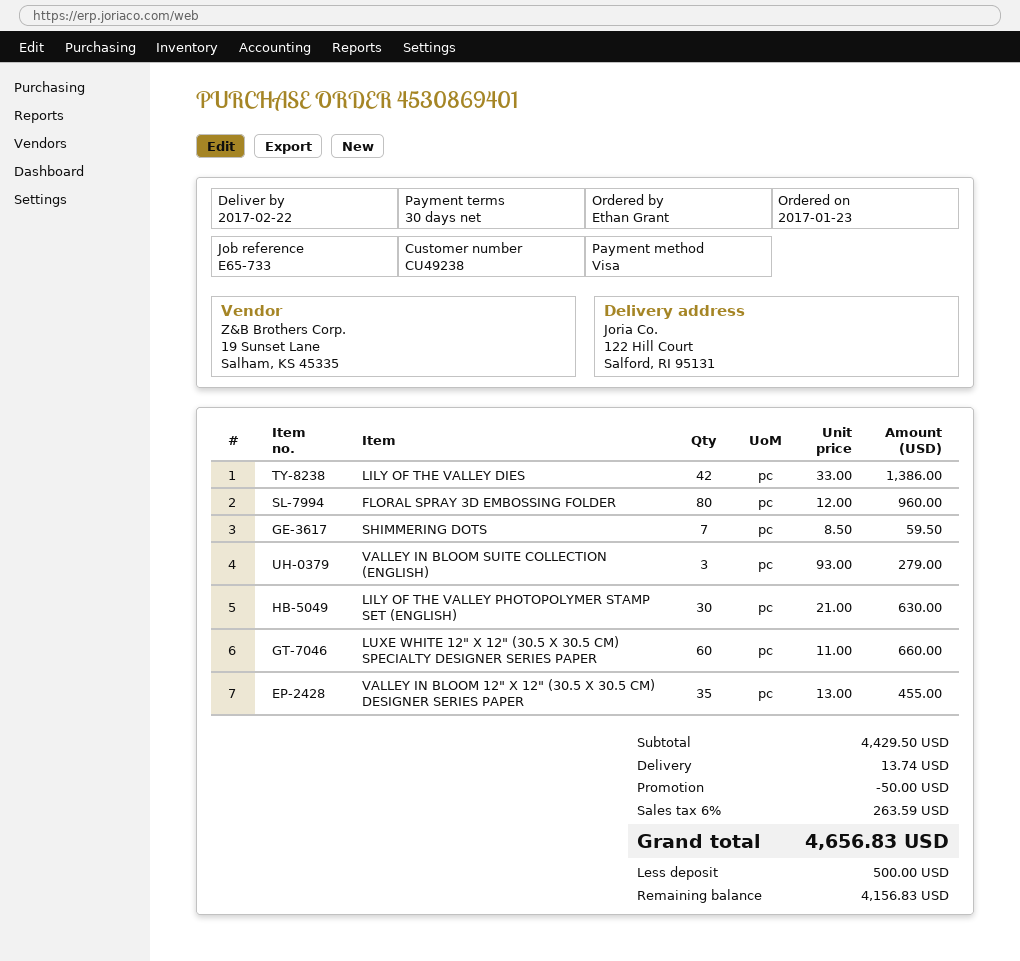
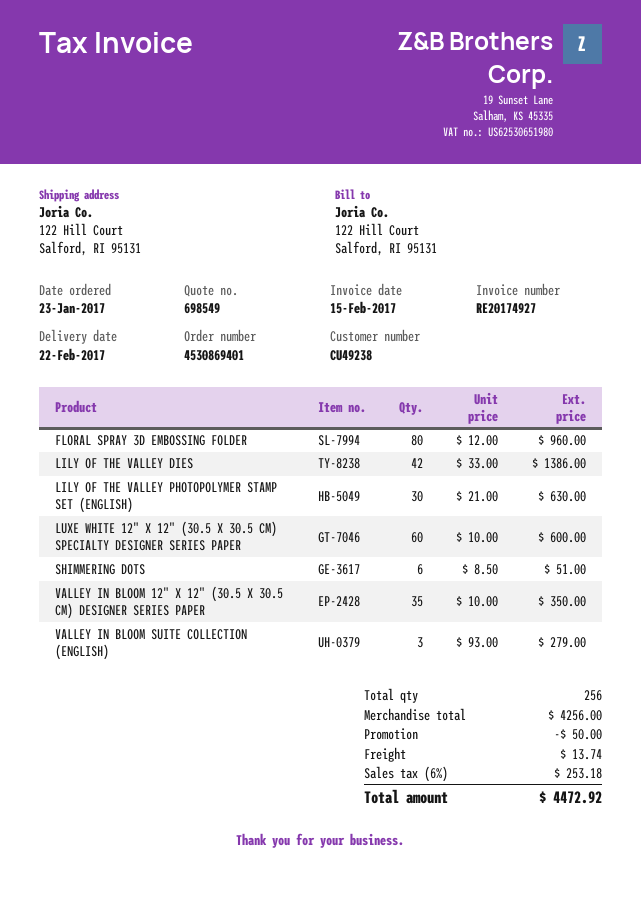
SHIMMERING DOTS: 7 x 8.50 = 59.50 -> 6 x 8.50 = 51.00
LUXE WHITE 12" X 12" (30.5 X 30.5 CM) SPECIALTY DESIGNER SERIES PAPER: 60 x 11.00 = 660.00 -> 60 x 10.00 = 600.00
VALLEY IN BLOOM 12" X 12" (30.5 X 30.5 CM) DESIGNER SERIES PAPER: 35 x 13.00 = 455.00 -> 35 x 10.00 = 350.00
subtotal: 4429.50 -> 4256.00
tax: 6% = 263.59 -> 6% = 253.18
total: 4656.83 -> 4472.92

